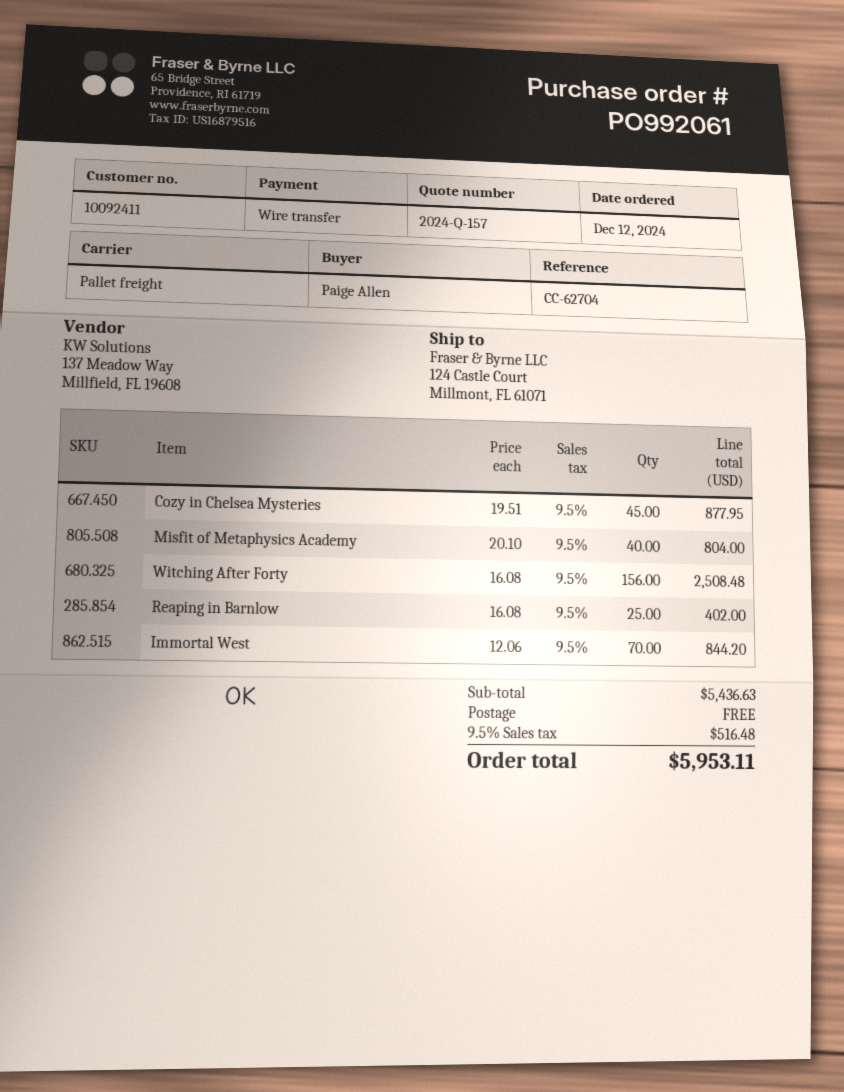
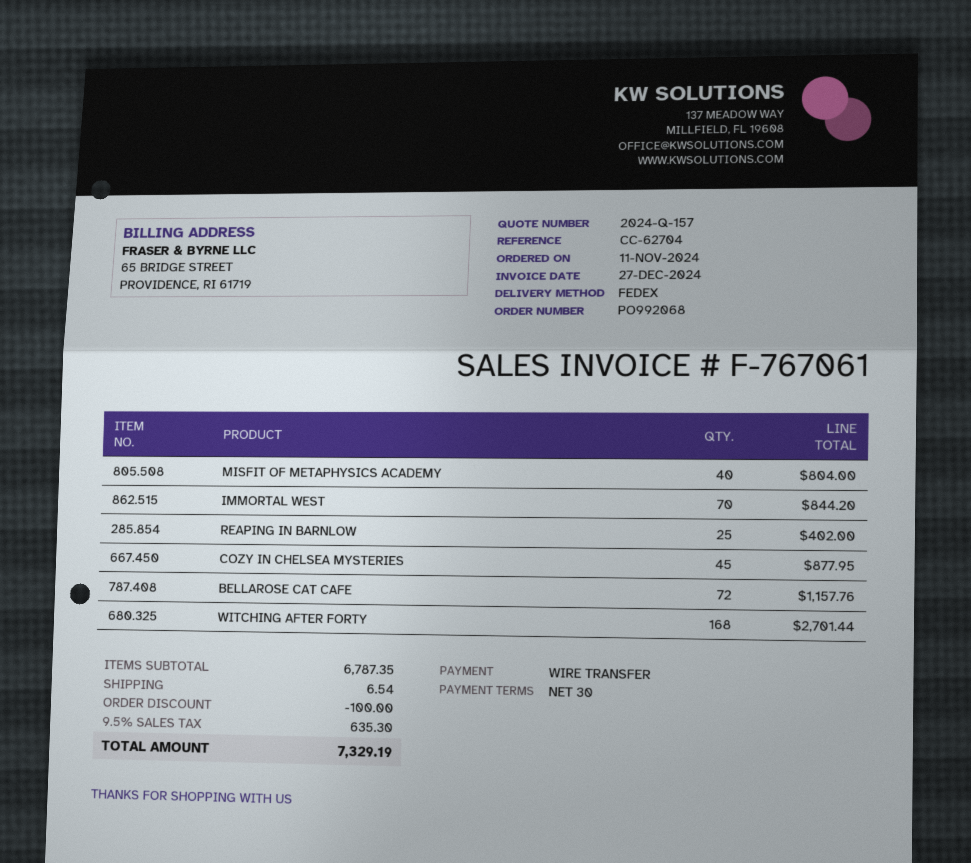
order number: PO992061 -> PO992068
order date: 2024-12-12 -> 2024-11-11
shipping method: pallet freight -> FedEx
Witching After Forty: 156 for 2508.48 -> 168 for 2701.44
BELLAROSE CAT CAFE: none -> 72 for 1157.76
subtotal: 5436.63 -> 6787.35
discount: none -> 100.00
shipping: 0.00 -> 6.54
tax: 9.5% = 516.48 -> 9.5% = 635.30
total: 5953.11 -> 7329.19

